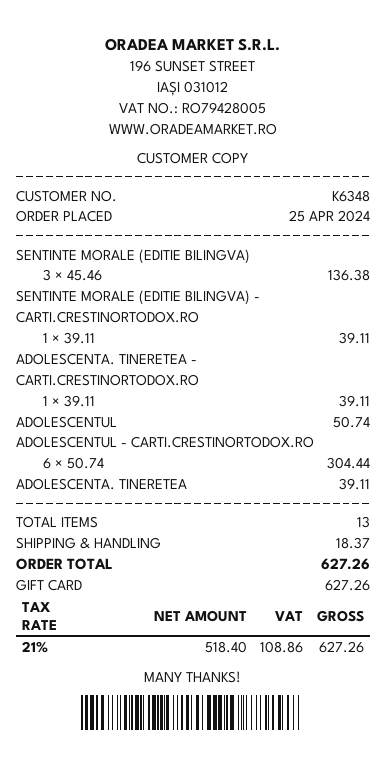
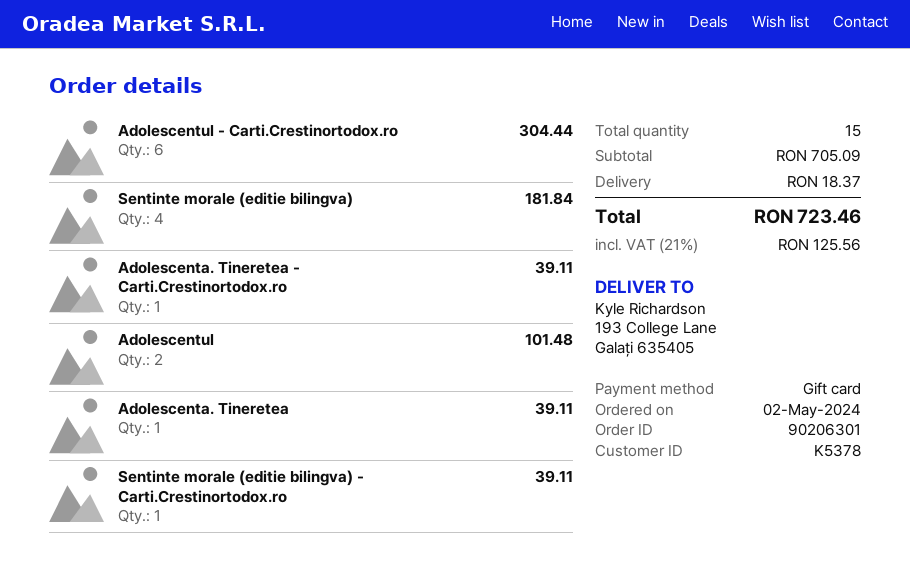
order date: 2024-04-25 -> 2024-05-02
customer number: K6348 -> K5378
SENTINTE MORALE (EDITIE BILINGVA): 3 for 136.38 -> 4 for 181.84
ADOLESCENTUL: 1 for 50.74 -> 2 for 101.48
total quantity: 13 -> 15
tax: 21% = 108.86 -> 21% = 125.56
total: 627.26 -> 723.46

